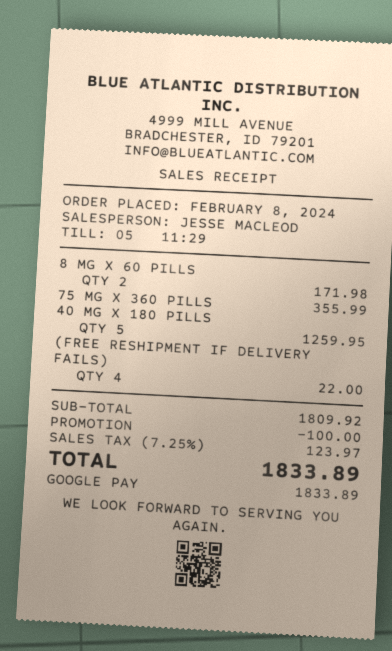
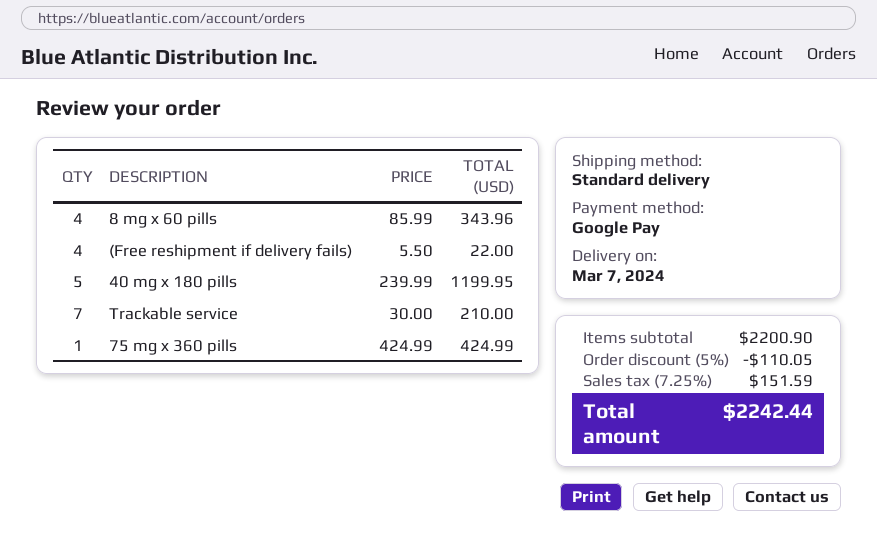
8 MG X 60 PILLS: 2 for 171.98 -> 4 for 343.96
75 MG X 360 PILLS: 1 for 355.99 -> 1 for 424.99
40 MG X 180 PILLS: 5 for 1259.95 -> 5 for 1199.95
Trackable service: none -> 7 for 210.00
subtotal: 1809.92 -> 2200.90
discount: 100.00 -> 110.05
tax: 7.25% = 123.97 -> 7.25% = 151.59
total: 1833.89 -> 2242.44

